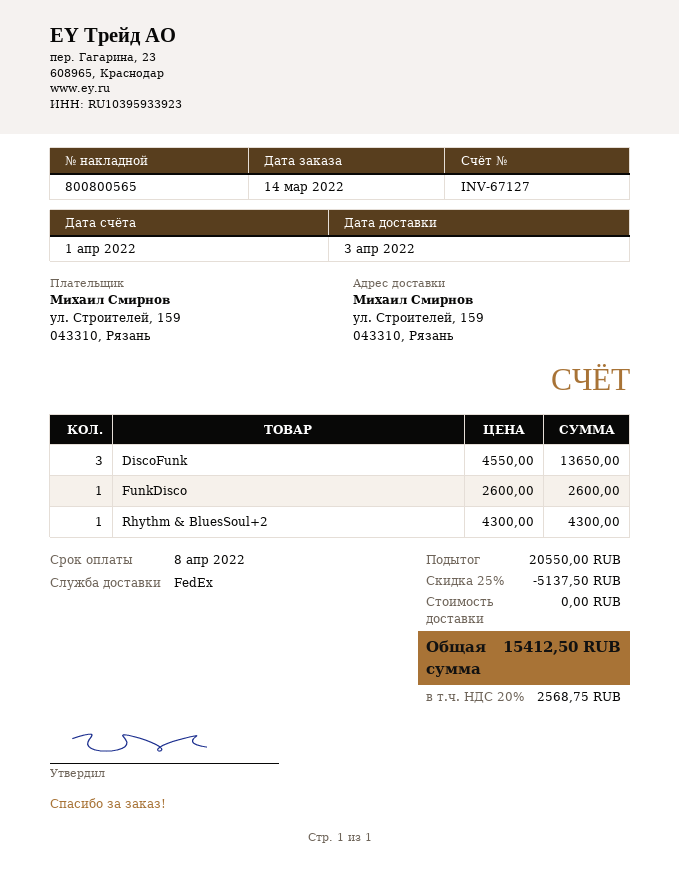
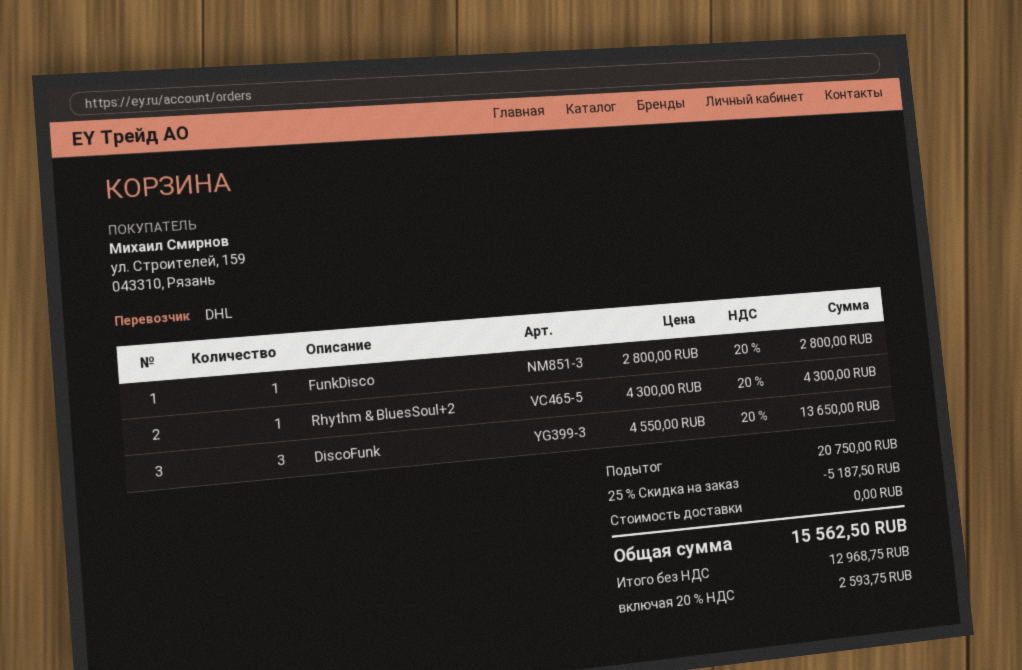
shipping method: FedEx -> DHL
FunkDisco: 1 x 2600.00 = 2600.00 -> 1 x 2800.00 = 2800.00
subtotal: 20550.00 -> 20750.00
discount: 25% = 5137.50 -> 25% = 5187.50
tax: 20% = 2568.75 -> 20% = 2593.75
total: 15412.50 -> 15562.50

